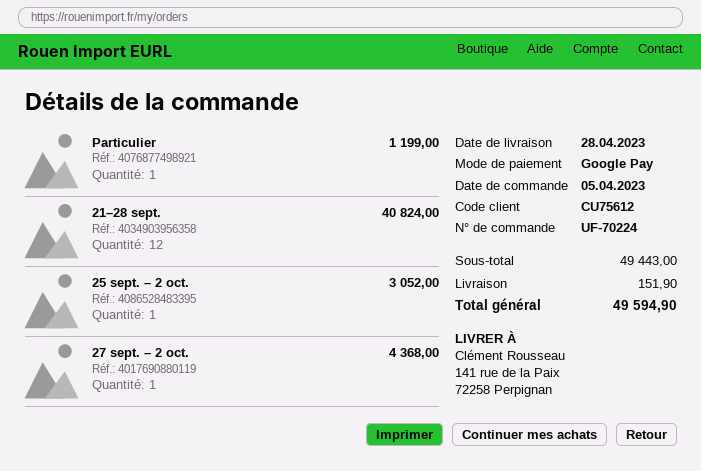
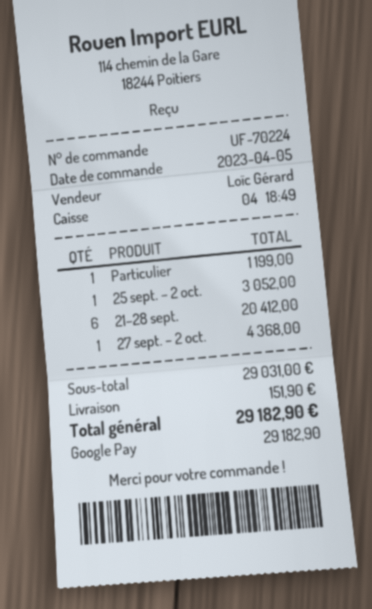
21–28 sept.: 12 for 40824.00 -> 6 for 20412.00
subtotal: 49443.00 -> 29031.00
total: 49594.90 -> 29182.90

